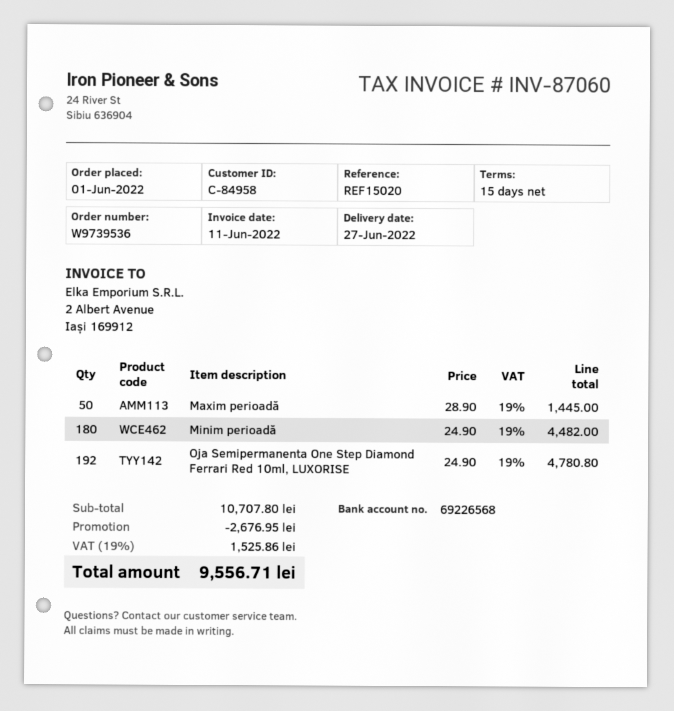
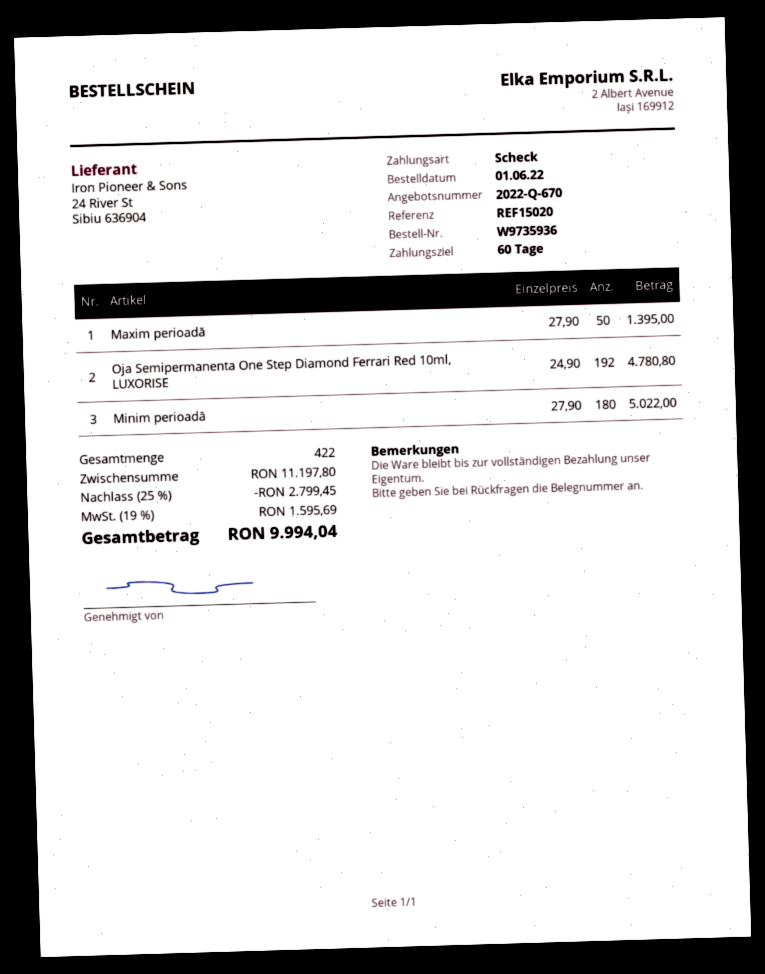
order number: W9739536 -> W9735936
payment terms: 15 days -> 60 days
Maxim perioadă: 50 x 28.90 = 1445.00 -> 50 x 27.90 = 1395.00
Minim perioadă: 180 x 24.90 = 4482.00 -> 180 x 27.90 = 5022.00
subtotal: 10707.80 -> 11197.80
discount: 2676.95 -> 2799.45
tax: 19% = 1525.86 -> 19% = 1595.69
total: 9556.71 -> 9994.04

